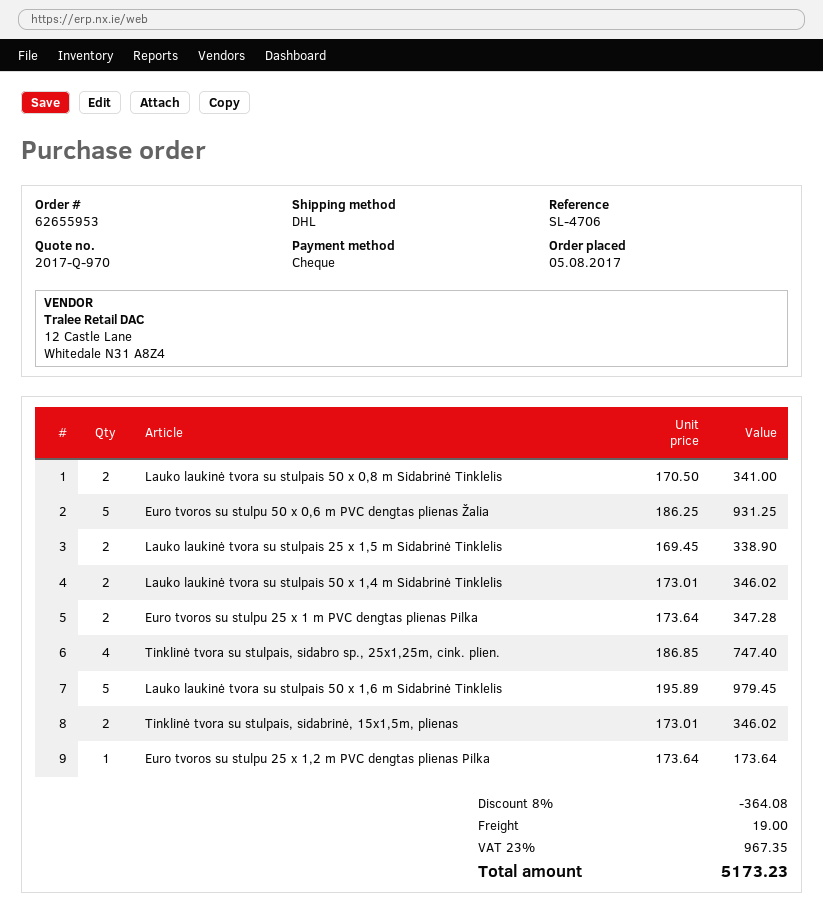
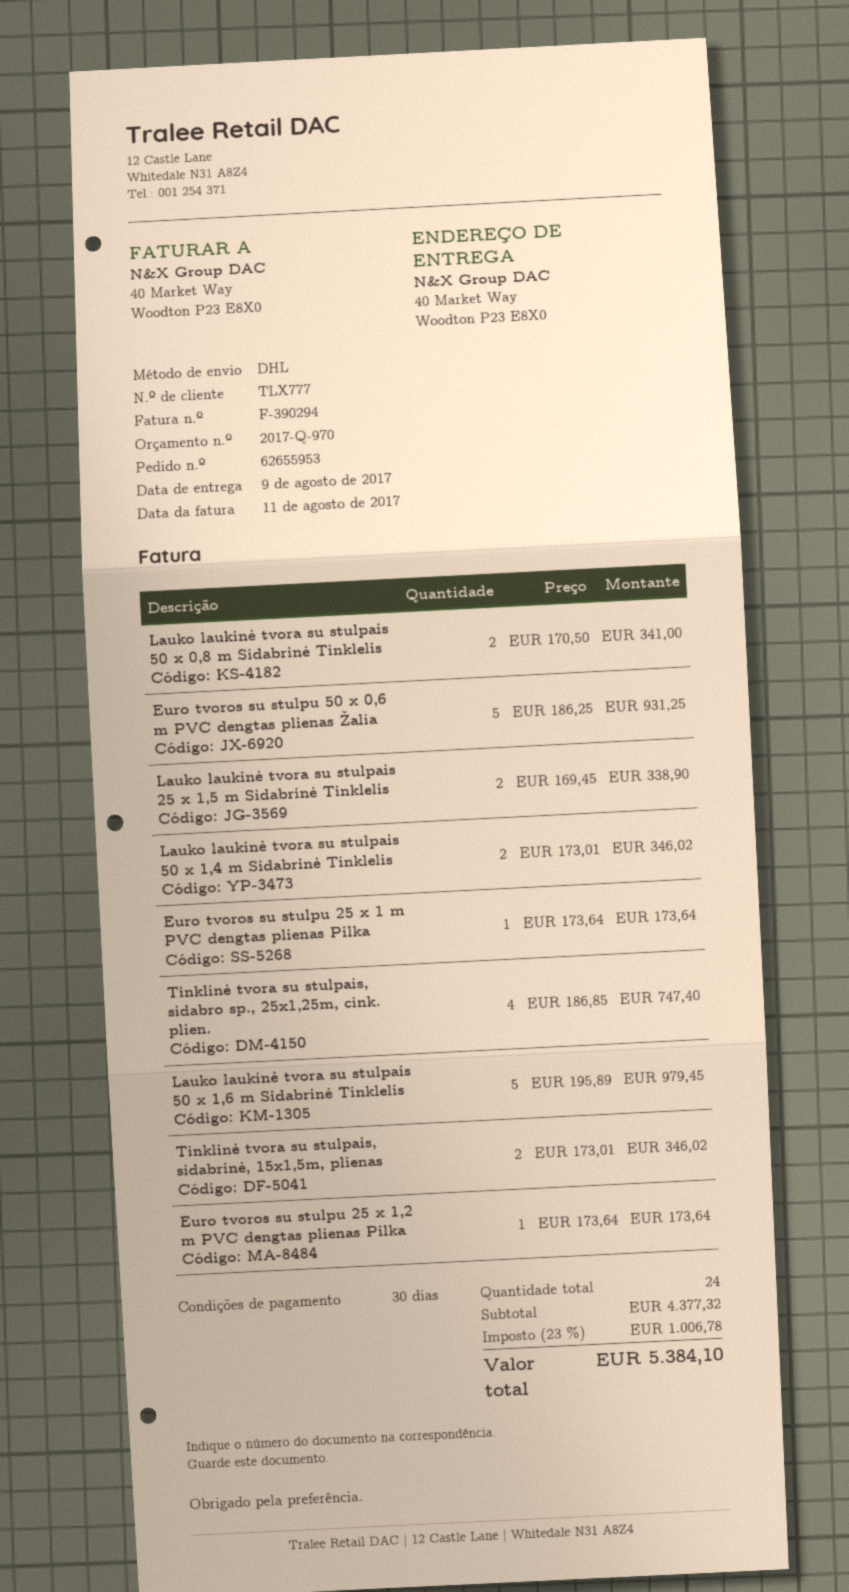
Euro tvoros su stulpu 25 x 1 m PVC dengtas plienas Pilka: 2 x 173.64 = 347.28 -> 1 x 173.64 = 173.64
discount: 8% = 364.08 -> none
shipping: 19.00 -> none
tax: 23% = 967.35 -> 23% = 1006.78
total: 5173.23 -> 5384.10

